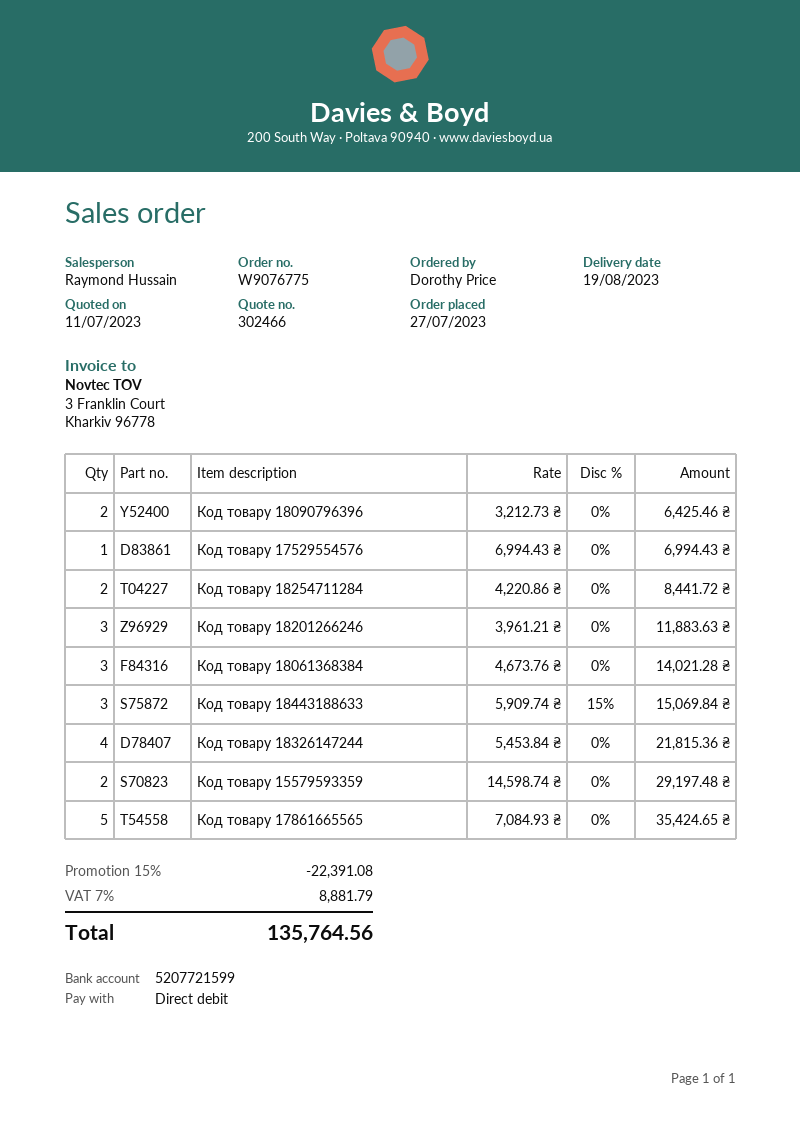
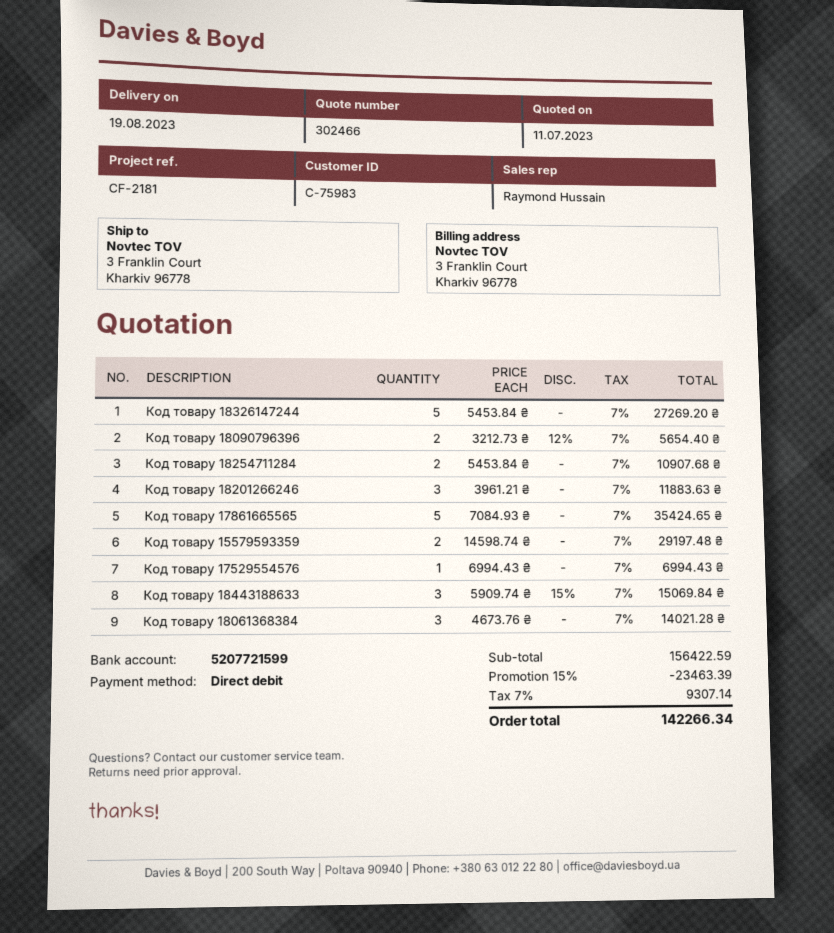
Код товару 18090796396: 2 x 3212.73 = 6425.46 -> 2 x 3212.73 - 12% = 5654.40
Код товару 18254711284: 2 x 4220.86 = 8441.72 -> 2 x 5453.84 = 10907.68
Код товару 18326147244: 4 x 5453.84 = 21815.36 -> 5 x 5453.84 = 27269.20
discount: 15% = 22391.08 -> 15% = 23463.39
tax: 7% = 8881.79 -> 7% = 9307.14
total: 135764.56 -> 142266.34

